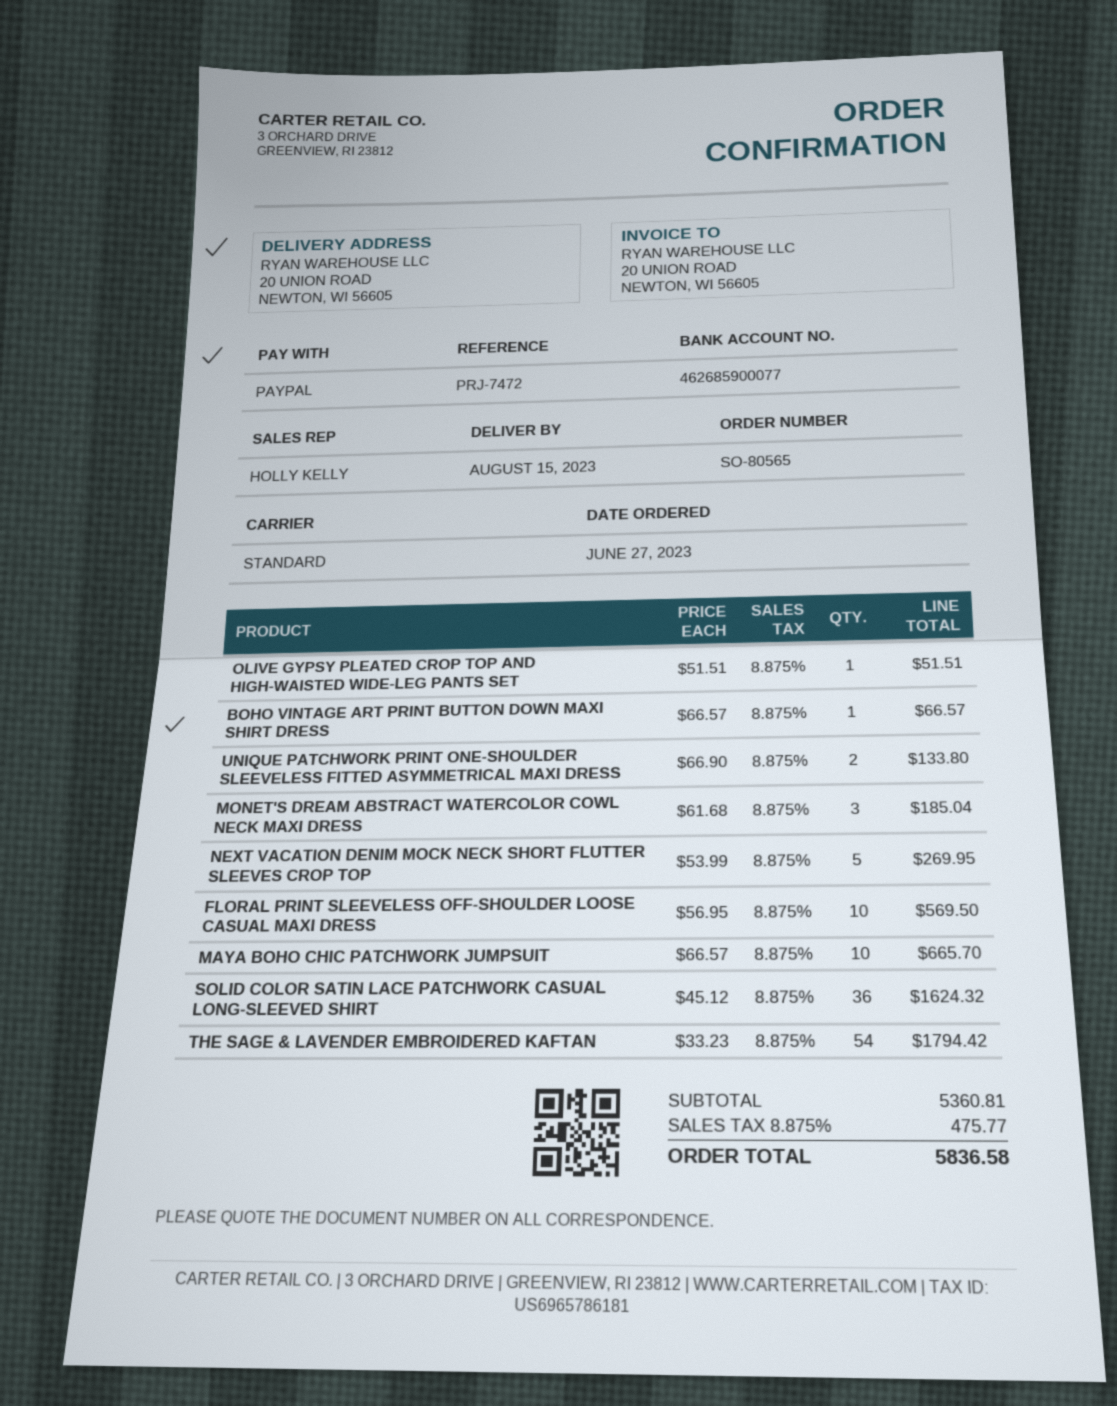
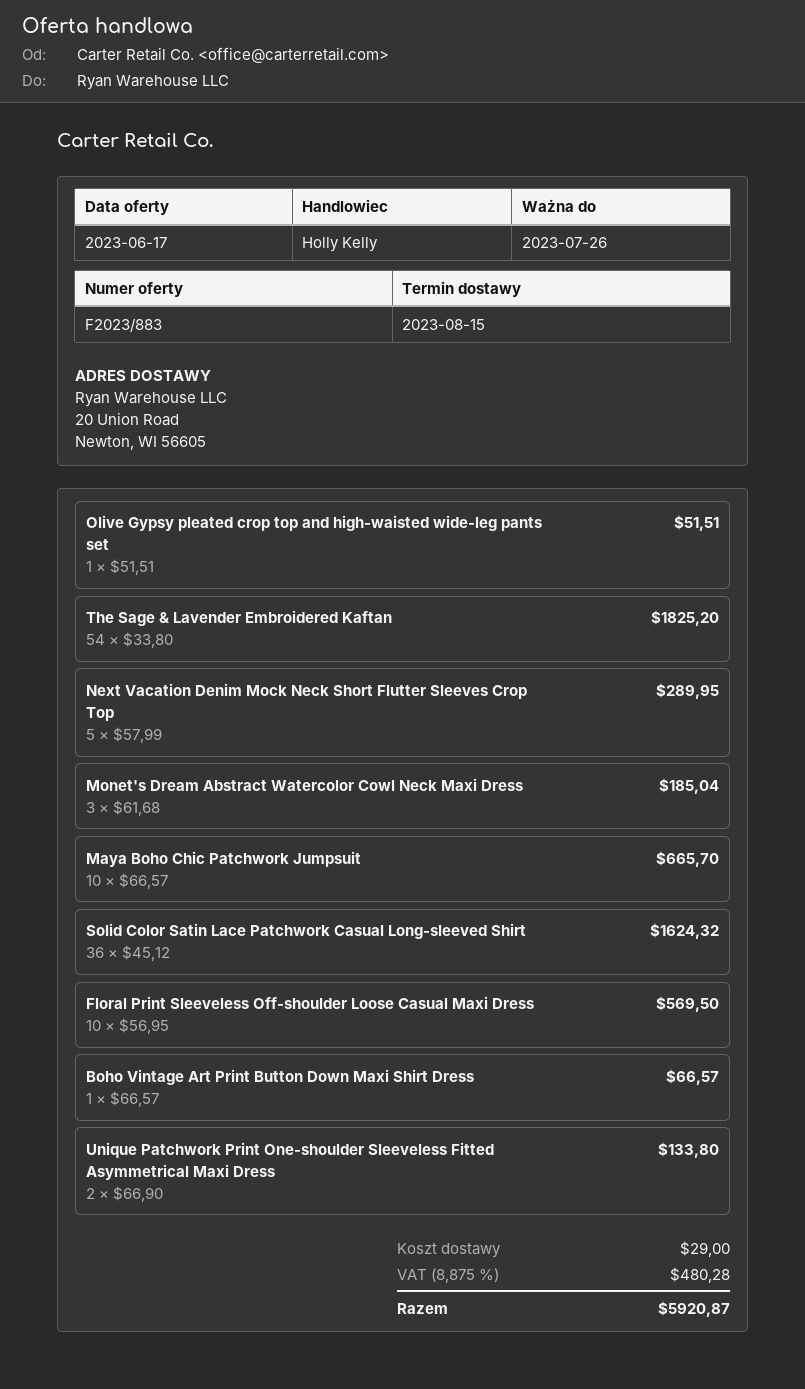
NEXT VACATION DENIM MOCK NECK SHORT FLUTTER SLEEVES CROP TOP: 5 x 53.99 = 269.95 -> 5 x 57.99 = 289.95
THE SAGE & LAVENDER EMBROIDERED KAFTAN: 54 x 33.23 = 1794.42 -> 54 x 33.80 = 1825.20
shipping: none -> 29.00
tax: 8.875% = 475.77 -> 8.875% = 480.28
total: 5836.58 -> 5920.87

